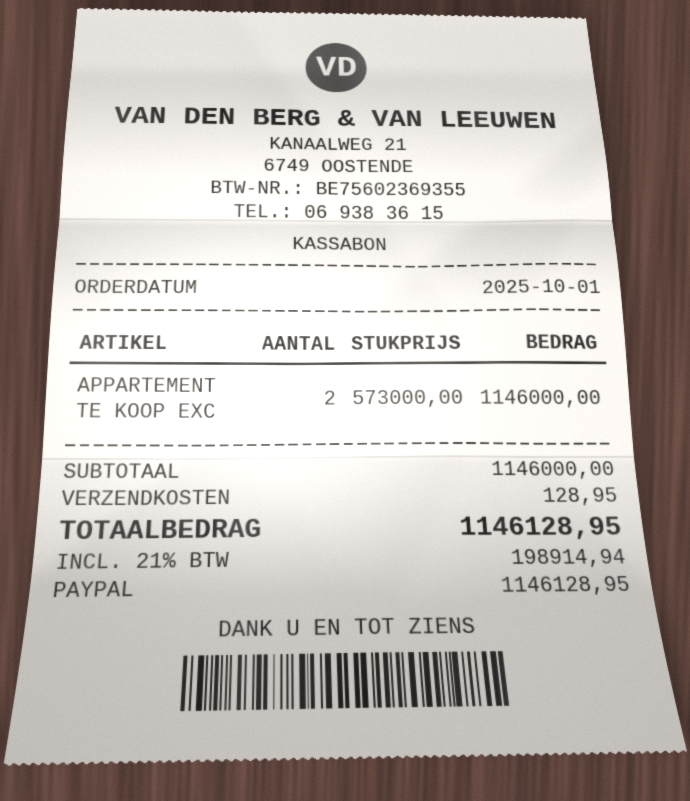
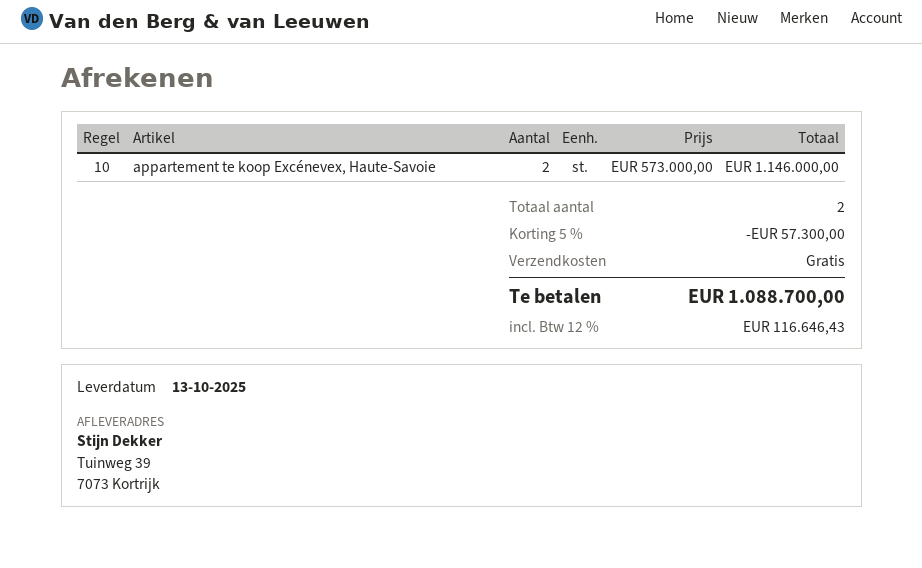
discount: none -> 5% = 57300.00
shipping: 128.95 -> 0.00
tax: 21% = 198914.94 -> 12% = 116646.43
total: 1146128.95 -> 1088700.00

